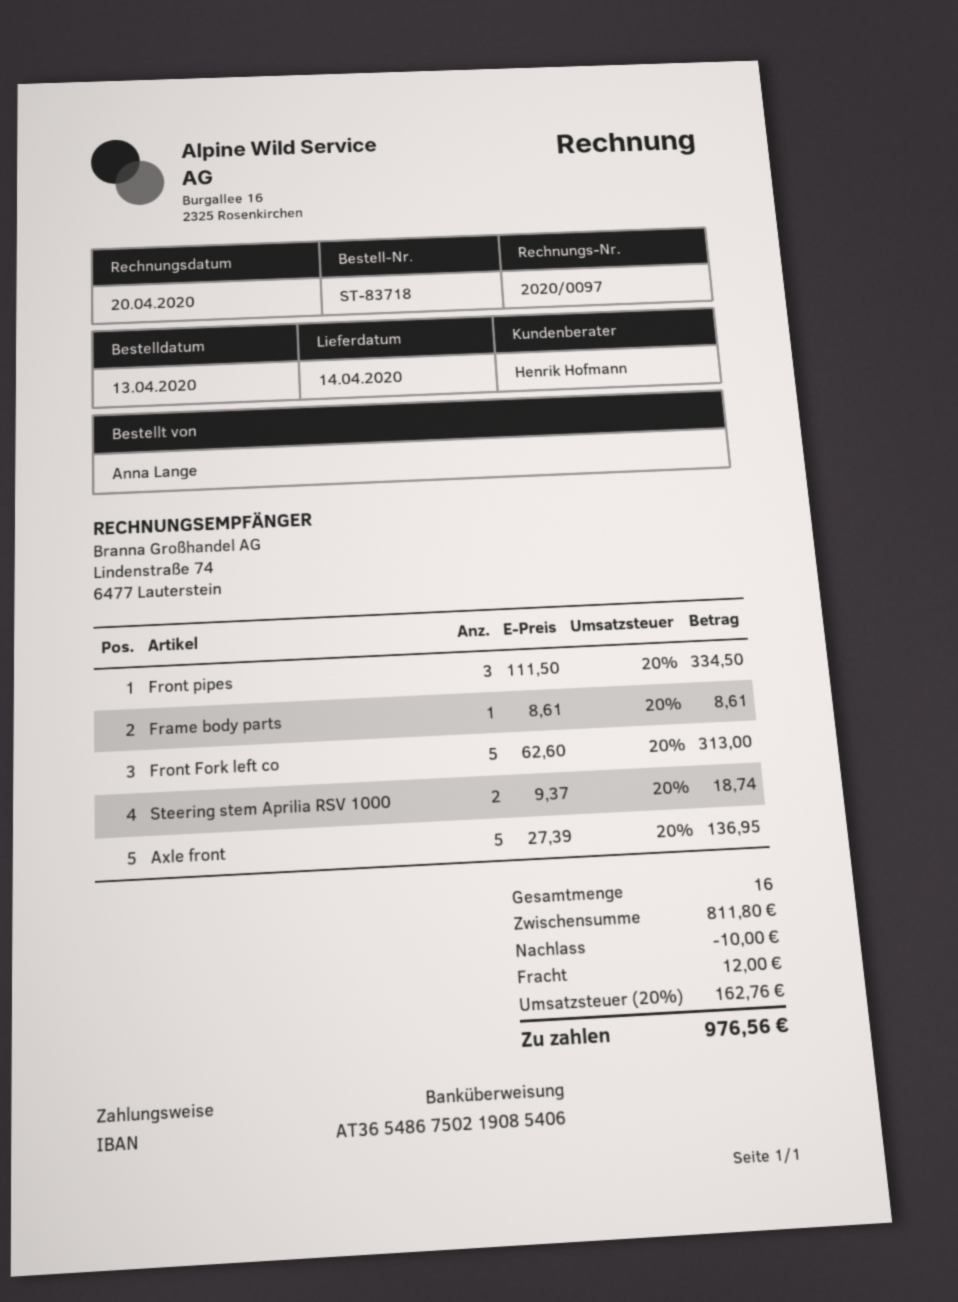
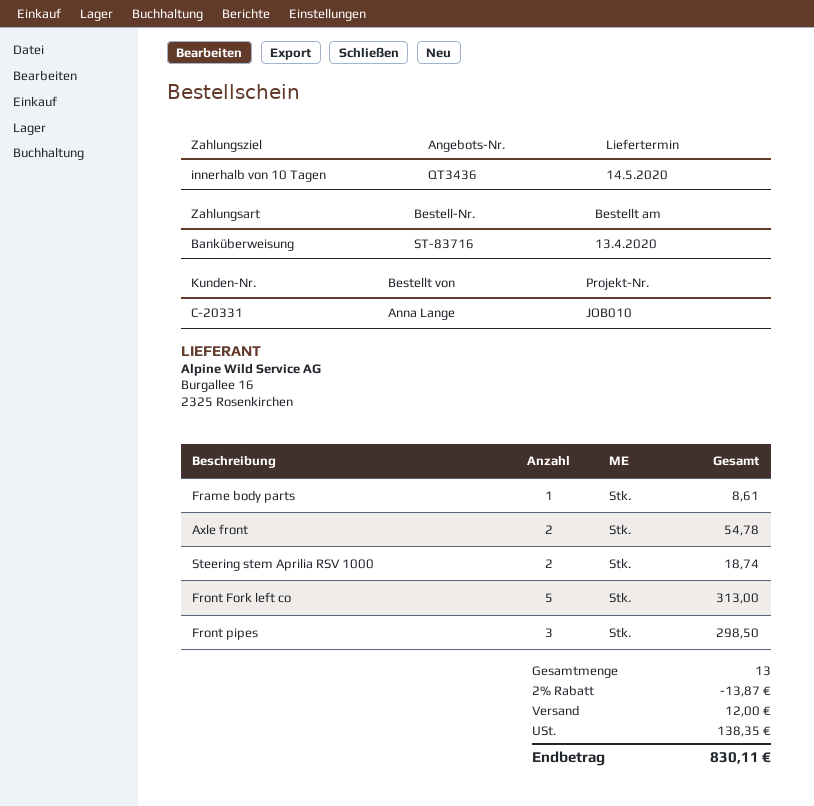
order number: ST-83718 -> ST-83716
delivery date: 2020-04-14 -> 2020-05-14
Front pipes: 3 for 334.50 -> 3 for 298.50
Axle front: 5 for 136.95 -> 2 for 54.78
total quantity: 16 -> 13
discount: 10.00 -> 13.87
tax: 162.76 -> 138.35
total: 976.56 -> 830.11

